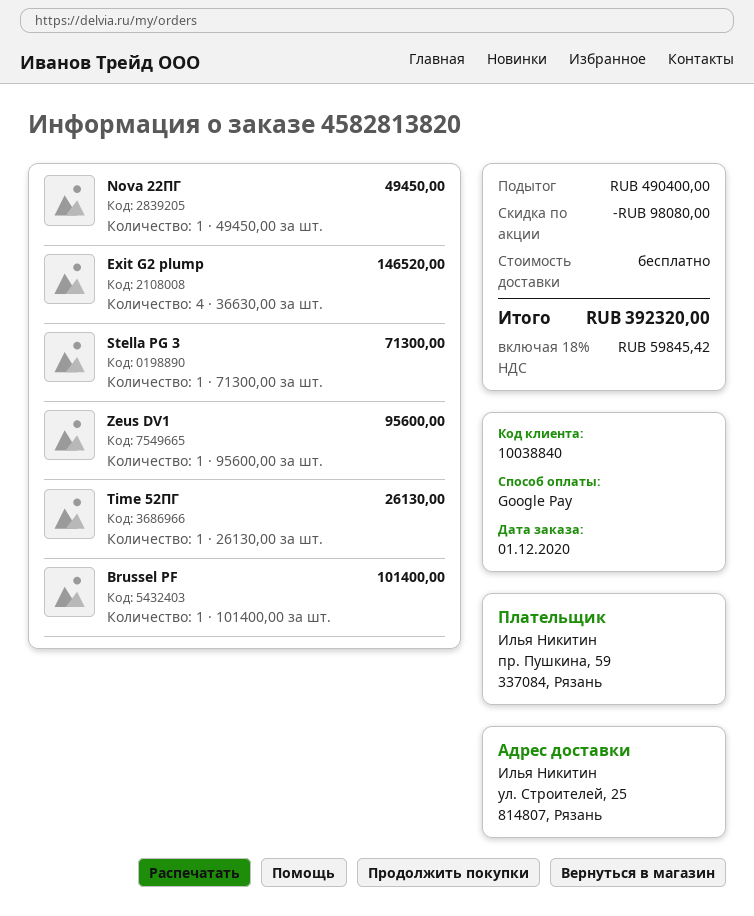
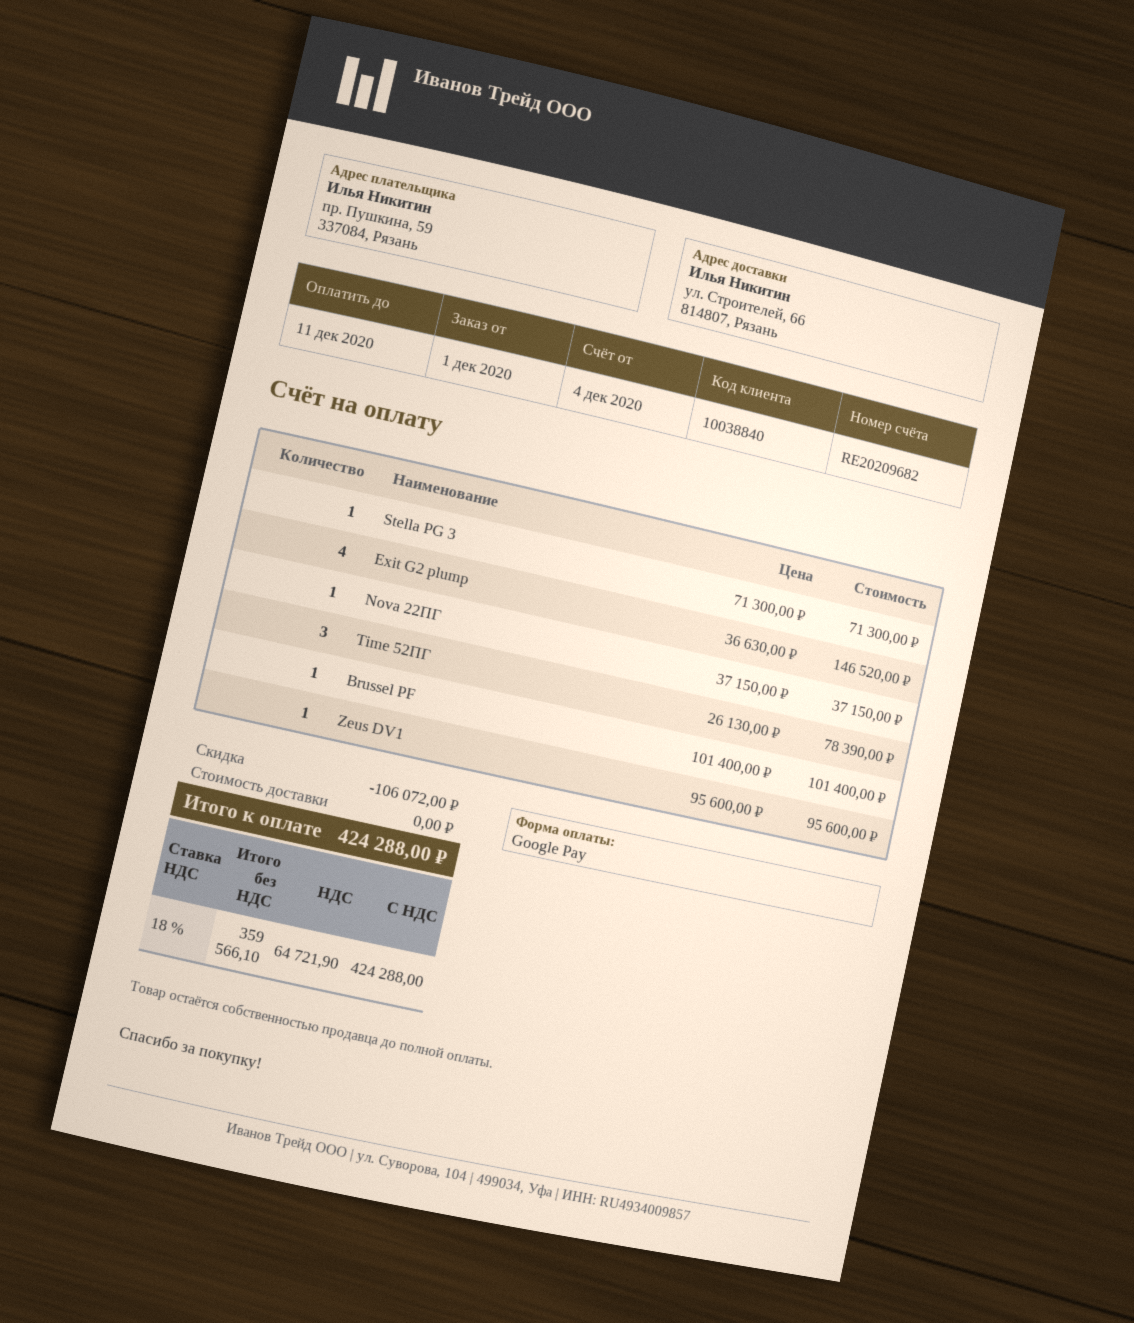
ship to: ул. Строителей, 25, 814807, Рязань -> ул. Строителей, 66, 814807, Рязань
Nova 22ПГ: 1 x 49450.00 = 49450.00 -> 1 x 37150.00 = 37150.00
Time 52ПГ: 1 x 26130.00 = 26130.00 -> 3 x 26130.00 = 78390.00
discount: 98080.00 -> 106072.00
tax: 18% = 59845.42 -> 18% = 64721.90
total: 392320.00 -> 424288.00

